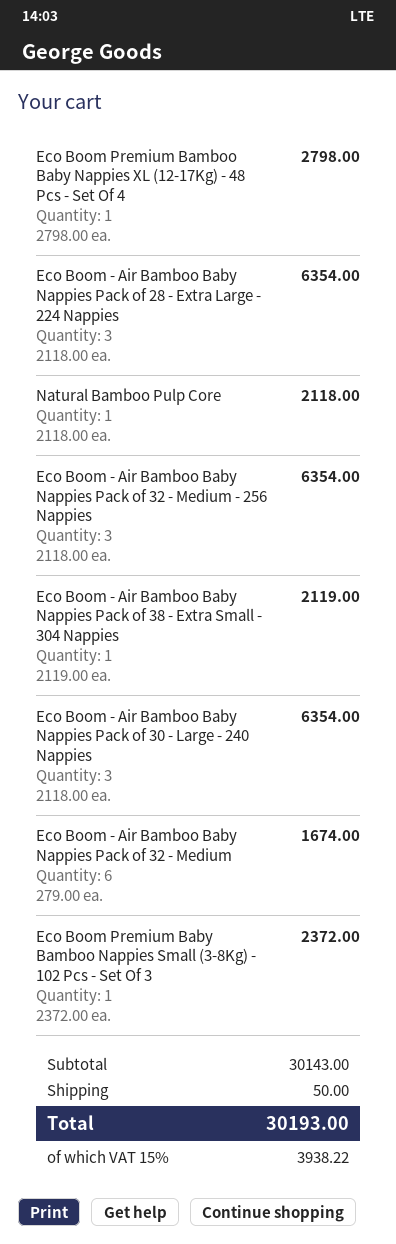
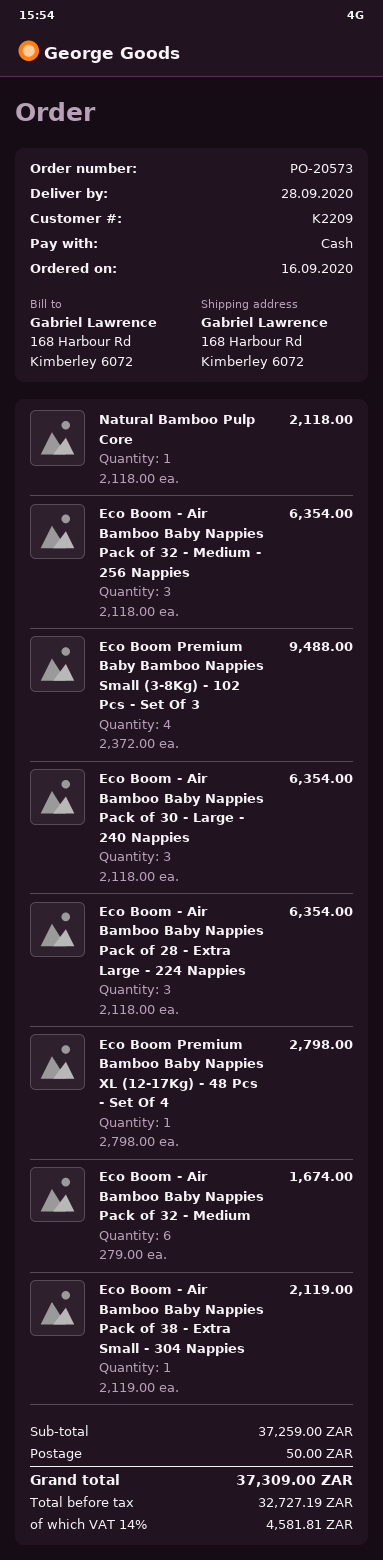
Eco Boom Premium Baby Bamboo Nappies Small (3-8Kg) - 102 Pcs - Set Of 3: 1 x 2372.00 = 2372.00 -> 4 x 2372.00 = 9488.00
subtotal: 30143.00 -> 37259.00
tax: 15% = 3938.22 -> 14% = 4581.81
total: 30193.00 -> 37309.00

